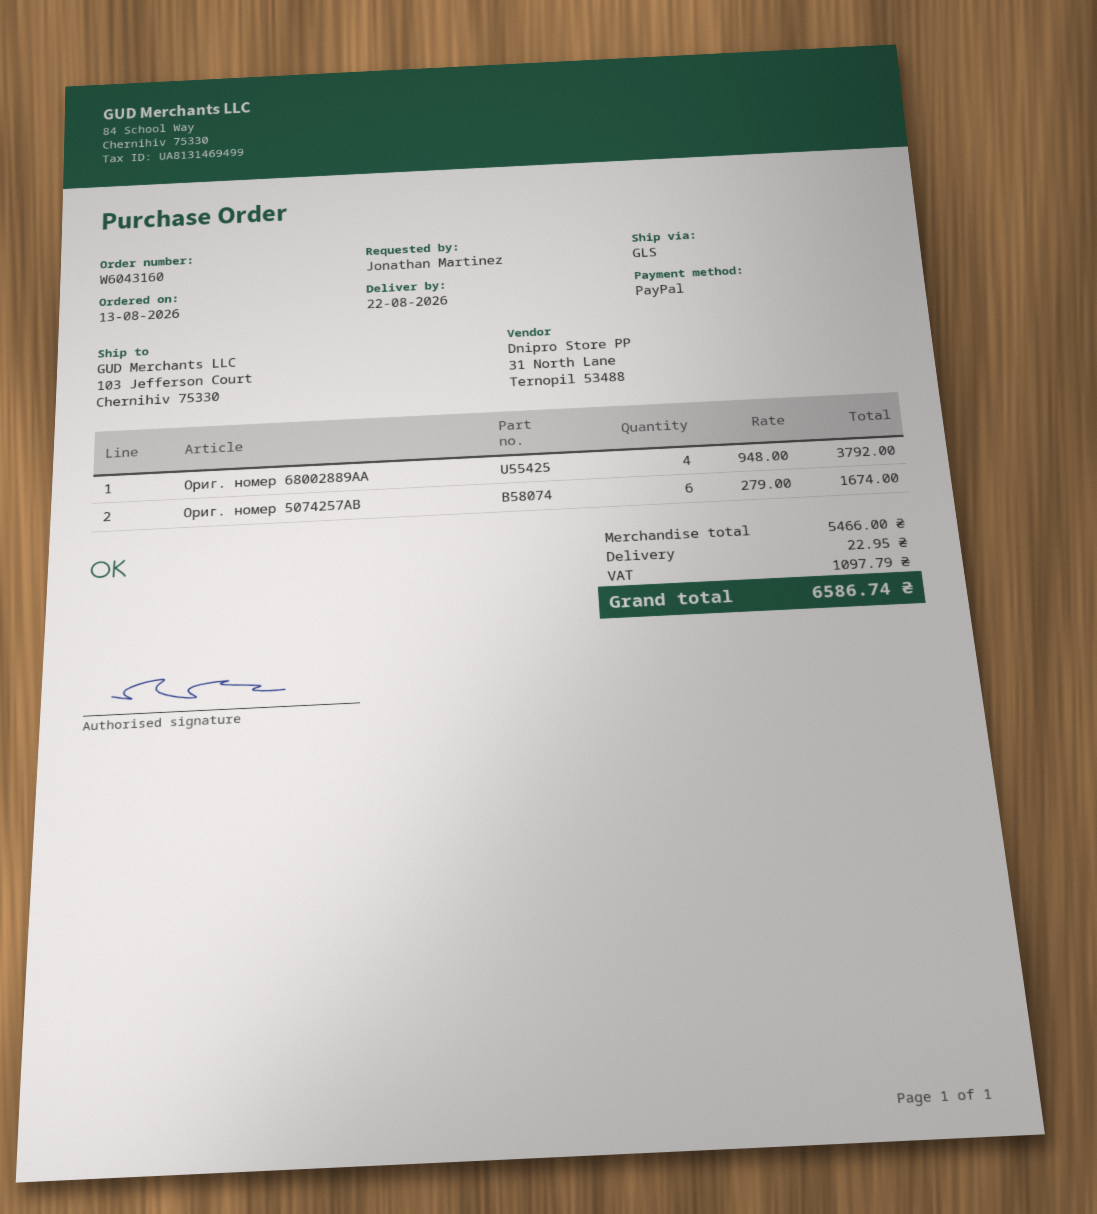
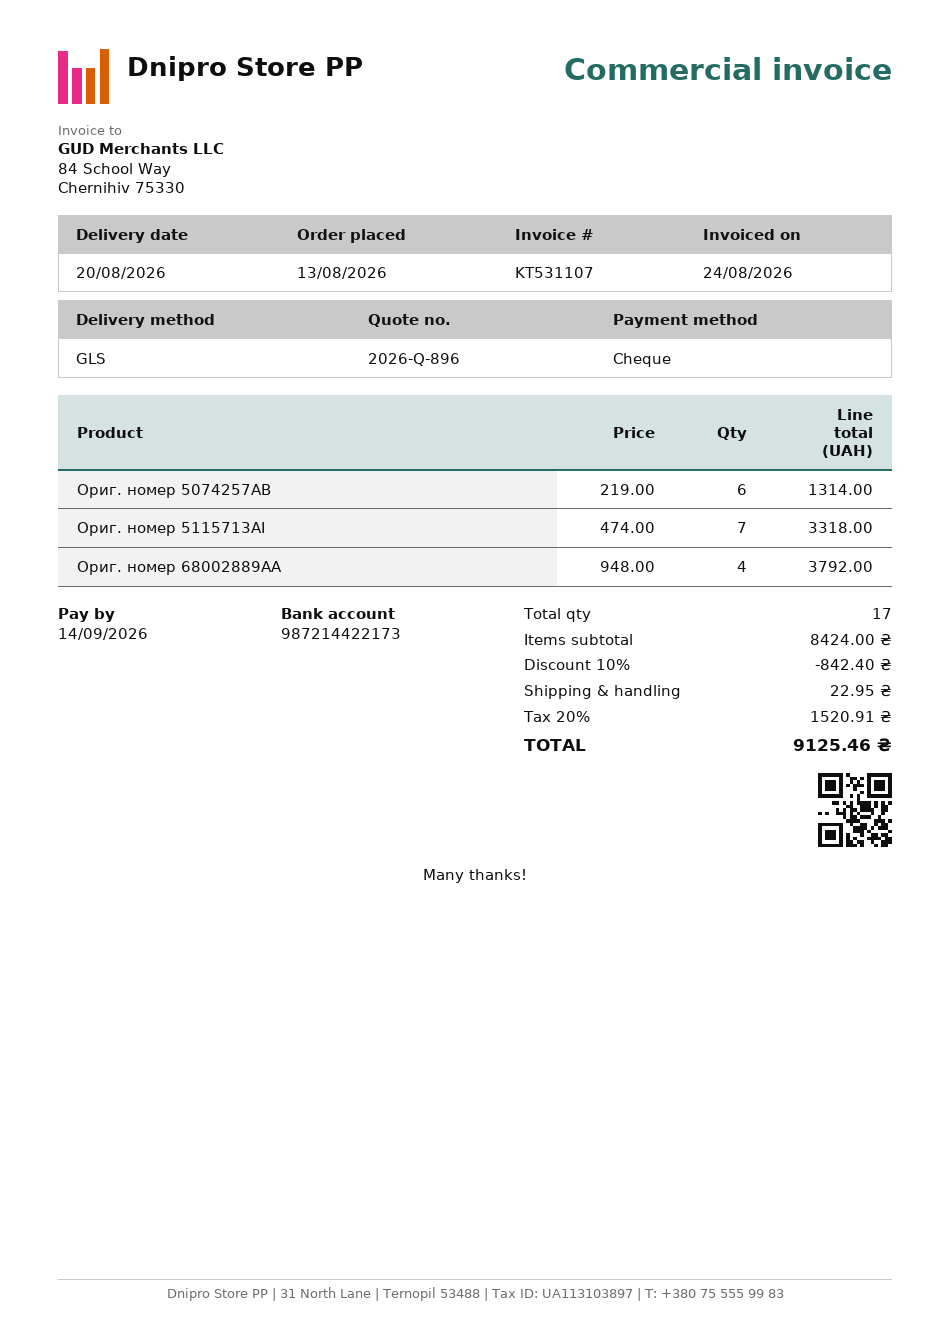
delivery date: 2026-08-22 -> 2026-08-20
payment method: PayPal -> cheque
Ориг. номер 5074257AB: 6 x 279.00 = 1674.00 -> 6 x 219.00 = 1314.00
Ориг. номер 5115713AI: none -> 7 x 474.00 = 3318.00
subtotal: 5466.00 -> 8424.00
discount: none -> 10% = 842.40
tax: 1097.79 -> 1520.91
total: 6586.74 -> 9125.46

